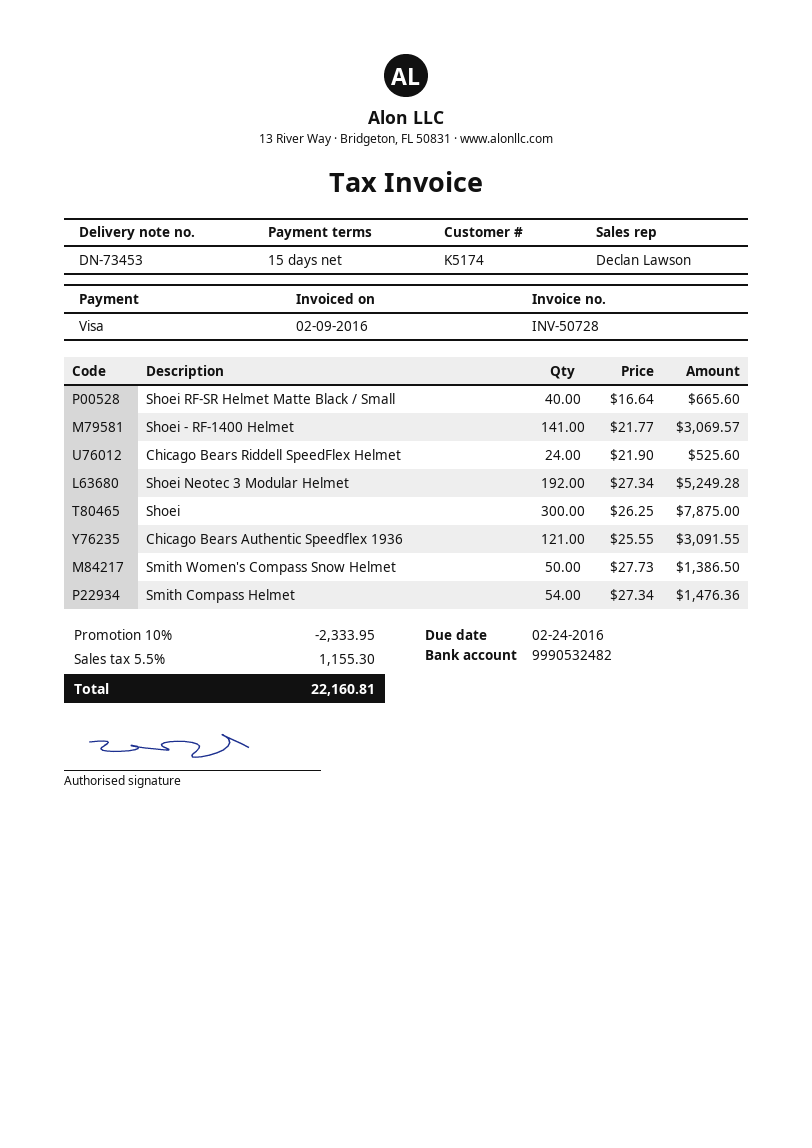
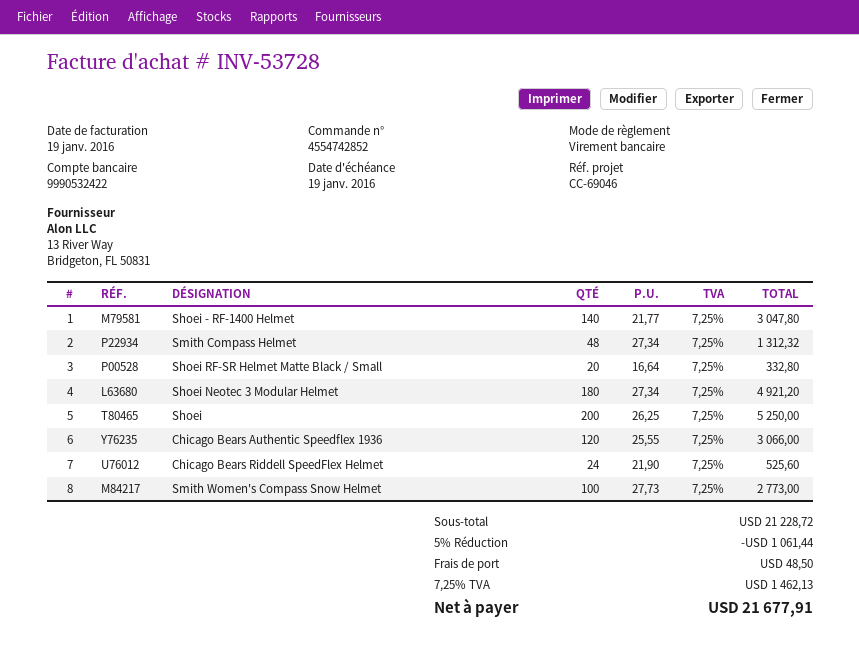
invoice number: INV-50728 -> INV-53728
invoice date: 2016-02-09 -> 2016-01-19
due date: 2016-02-24 -> 2016-01-19
payment method: Visa -> bank transfer
bank account: 9990532482 -> 9990532422
Shoei RF-SR Helmet Matte Black / Small: 40 x 16.64 = 665.60 -> 20 x 16.64 = 332.80
Shoei - RF-1400 Helmet: 141 x 21.77 = 3069.57 -> 140 x 21.77 = 3047.80
Shoei Neotec 3 Modular Helmet: 192 x 27.34 = 5249.28 -> 180 x 27.34 = 4921.20
Shoei: 300 x 26.25 = 7875.00 -> 200 x 26.25 = 5250.00
Chicago Bears Authentic Speedflex 1936: 121 x 25.55 = 3091.55 -> 120 x 25.55 = 3066.00
Smith Women's Compass Snow Helmet: 50 x 27.73 = 1386.50 -> 100 x 27.73 = 2773.00
Smith Compass Helmet: 54 x 27.34 = 1476.36 -> 48 x 27.34 = 1312.32
discount: 10% = 2333.95 -> 5% = 1061.44
shipping: none -> 48.50
tax: 5.5% = 1155.30 -> 7.25% = 1462.13
total: 22160.81 -> 21677.91

